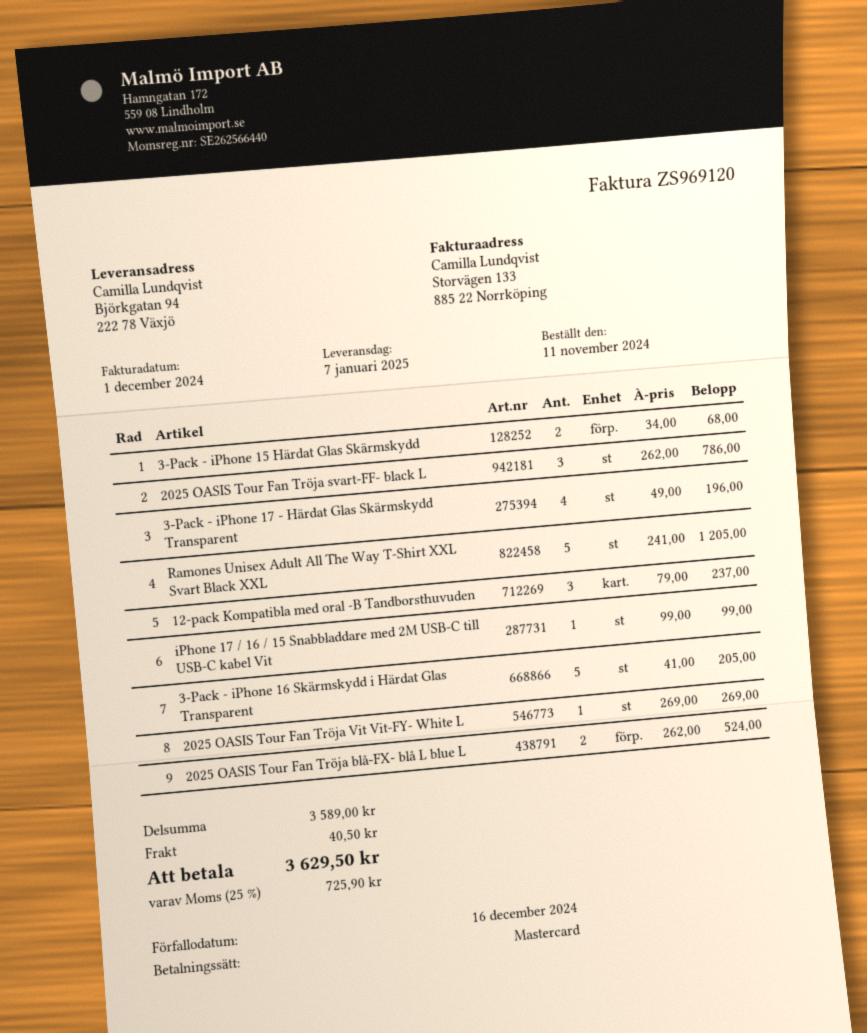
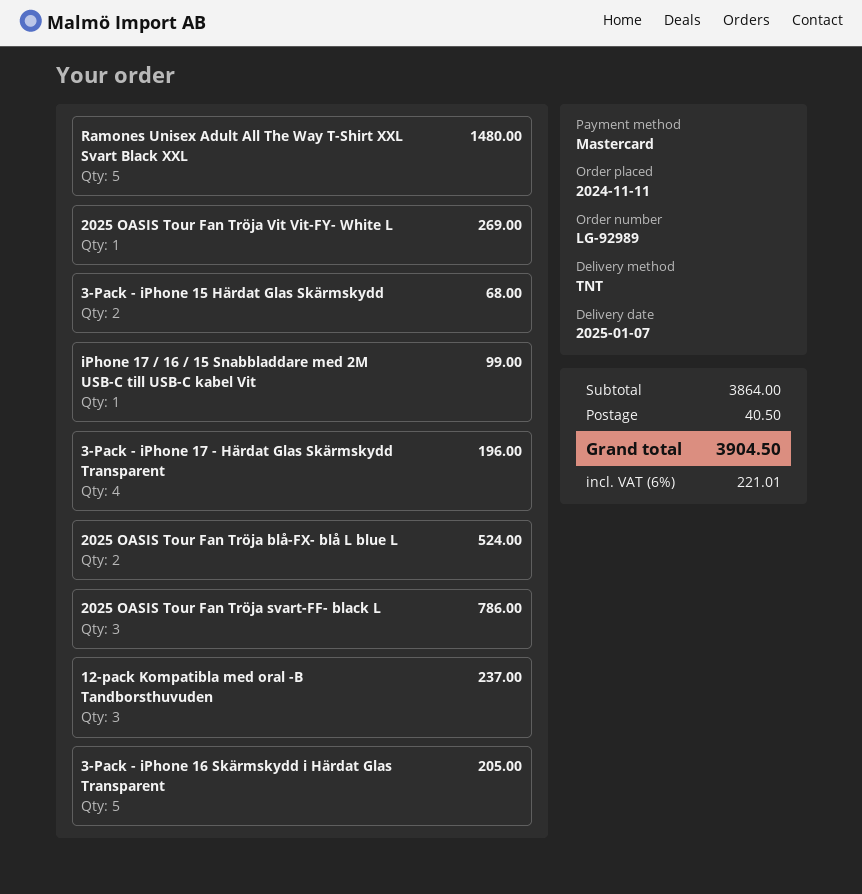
Ramones Unisex Adult All The Way T-Shirt XXL Svart Black XXL: 5 for 1205.00 -> 5 for 1480.00
subtotal: 3589.00 -> 3864.00
tax: 25% = 725.90 -> 6% = 221.01
total: 3629.50 -> 3904.50

